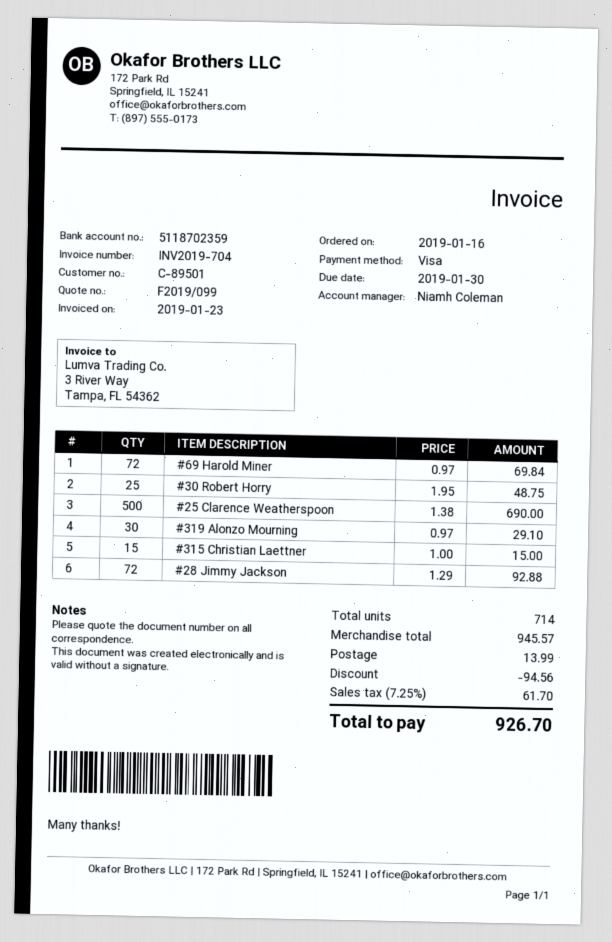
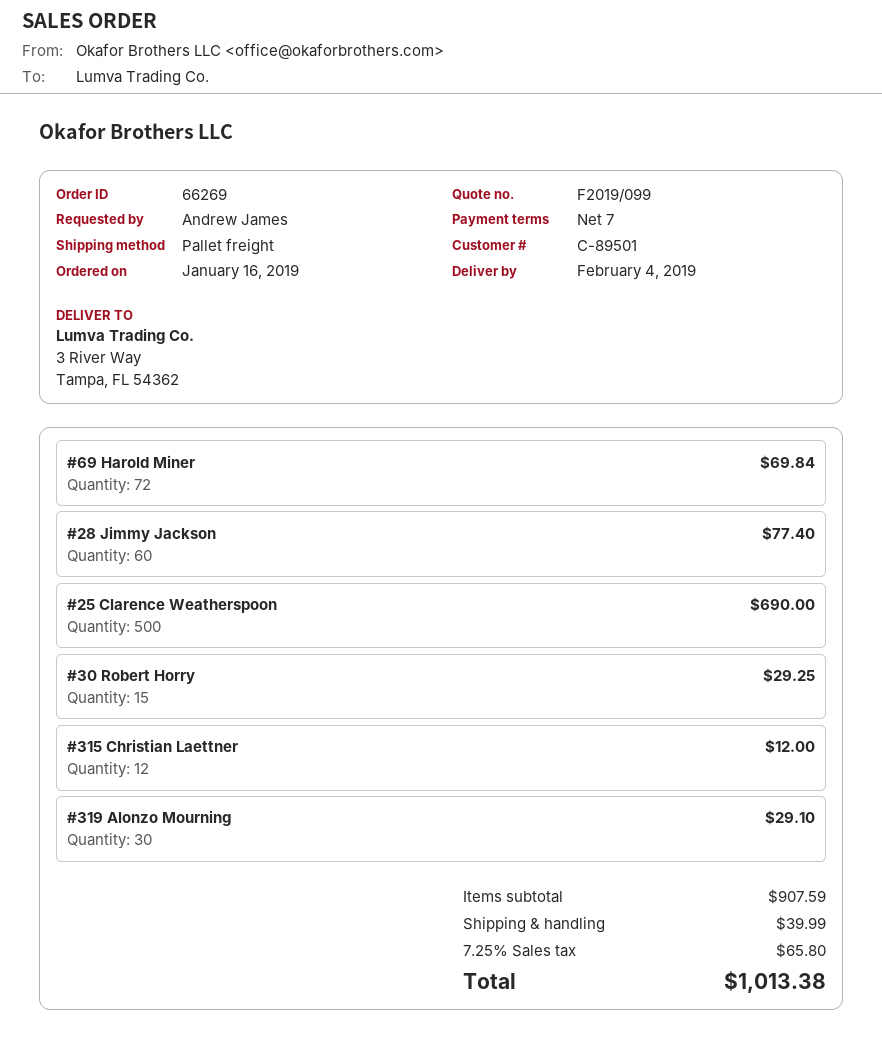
#30 Robert Horry: 25 for 48.75 -> 15 for 29.25
#315 Christian Laettner: 15 for 15.00 -> 12 for 12.00
#28 Jimmy Jackson: 72 for 92.88 -> 60 for 77.40
subtotal: 945.57 -> 907.59
discount: 94.56 -> none
shipping: 13.99 -> 39.99
tax: 7.25% = 61.70 -> 7.25% = 65.80
total: 926.70 -> 1013.38

